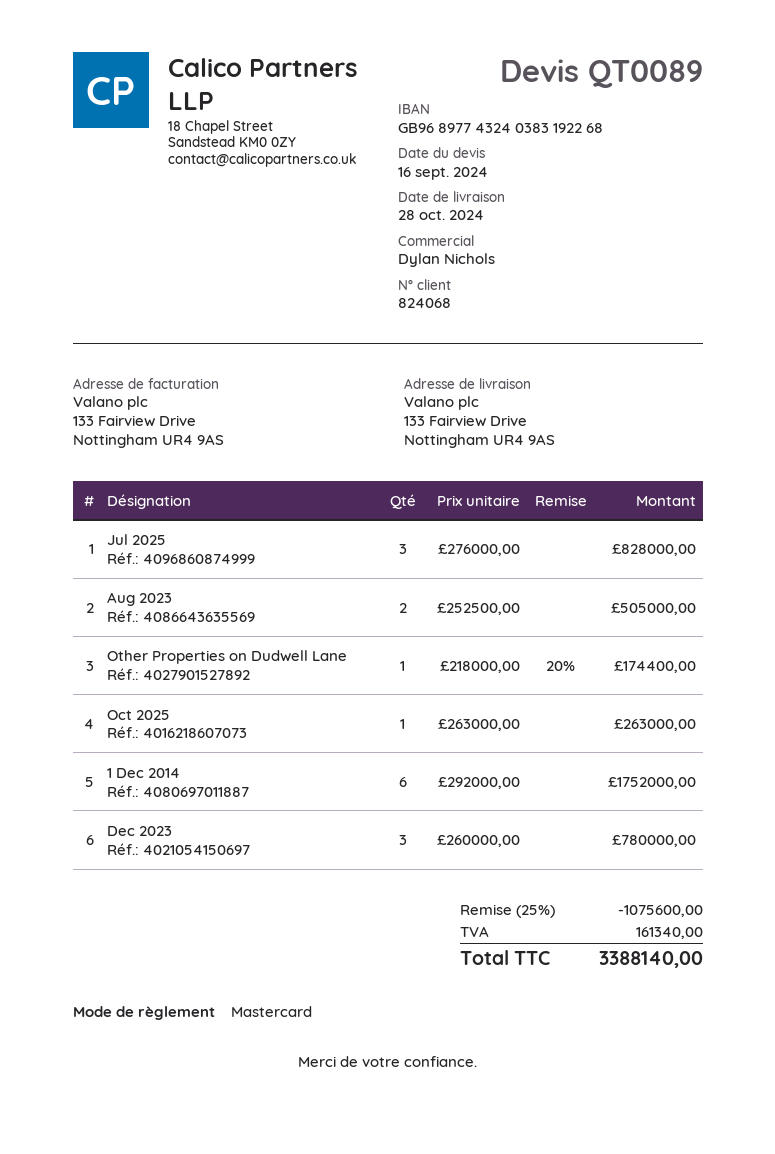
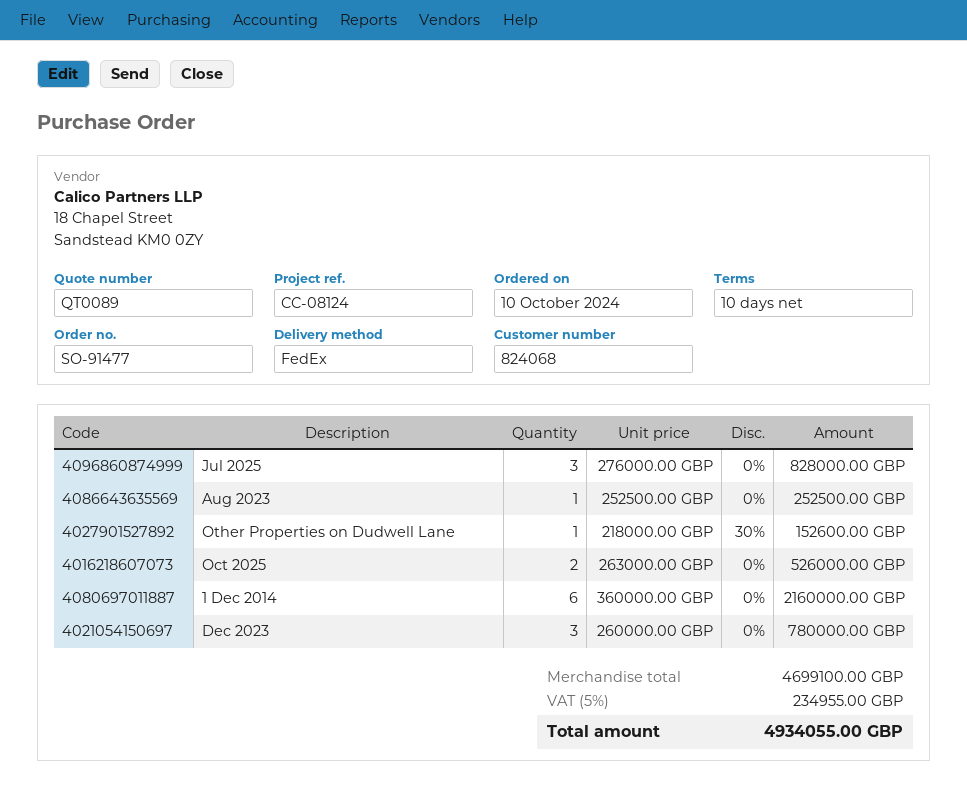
Aug 2023: 2 x 252500.00 = 505000.00 -> 1 x 252500.00 = 252500.00
Other Properties on Dudwell Lane: 1 x 218000.00 - 20% = 174400.00 -> 1 x 218000.00 - 30% = 152600.00
Oct 2025: 1 x 263000.00 = 263000.00 -> 2 x 263000.00 = 526000.00
1 Dec 2014: 6 x 292000.00 = 1752000.00 -> 6 x 360000.00 = 2160000.00
discount: 25% = 1075600.00 -> none
tax: 161340.00 -> 234955.00
total: 3388140.00 -> 4934055.00

